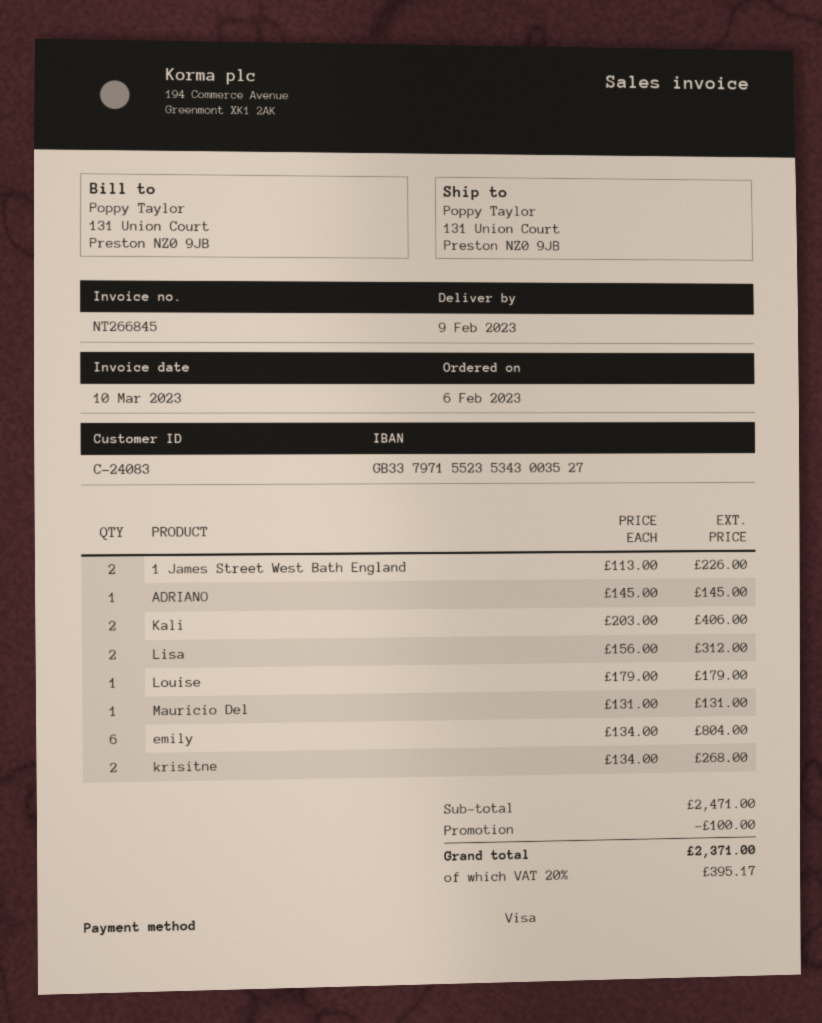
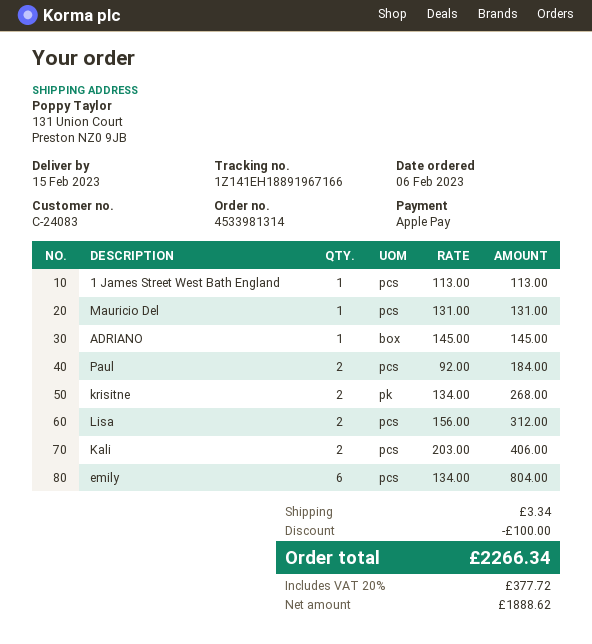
delivery date: 2023-02-09 -> 2023-02-15
payment method: Visa -> Apple Pay
1 James Street West Bath England: 2 x 113.00 = 226.00 -> 1 x 113.00 = 113.00
Louise: 1 x 179.00 = 179.00 -> none
Paul: none -> 2 x 92.00 = 184.00
shipping: none -> 3.34
tax: 20% = 395.17 -> 20% = 377.72
total: 2371.00 -> 2266.34

